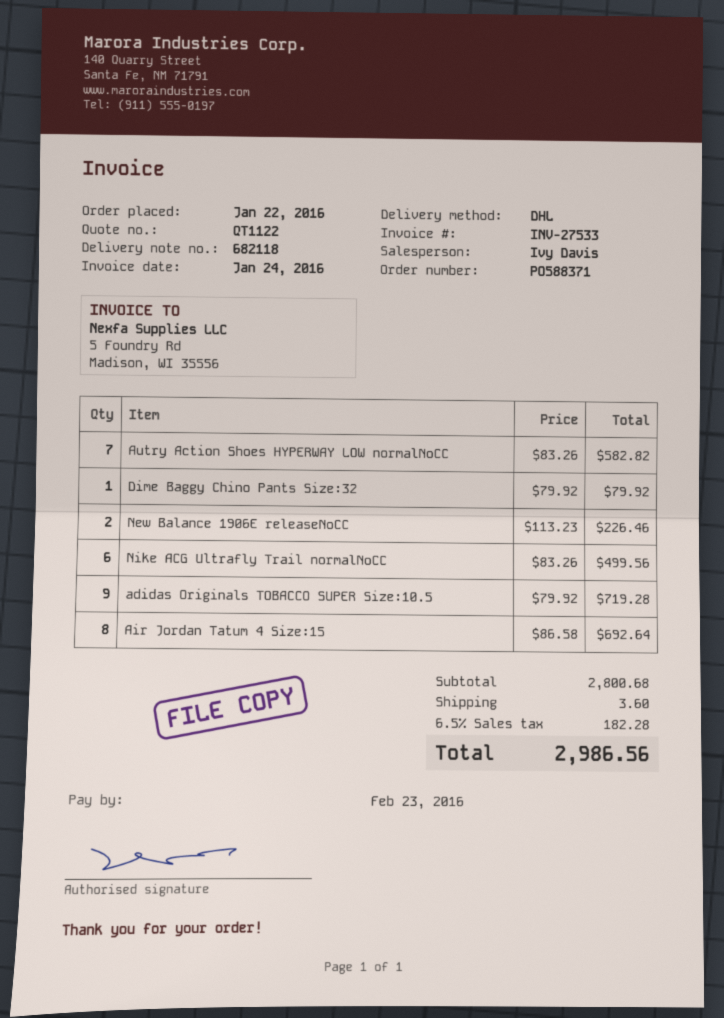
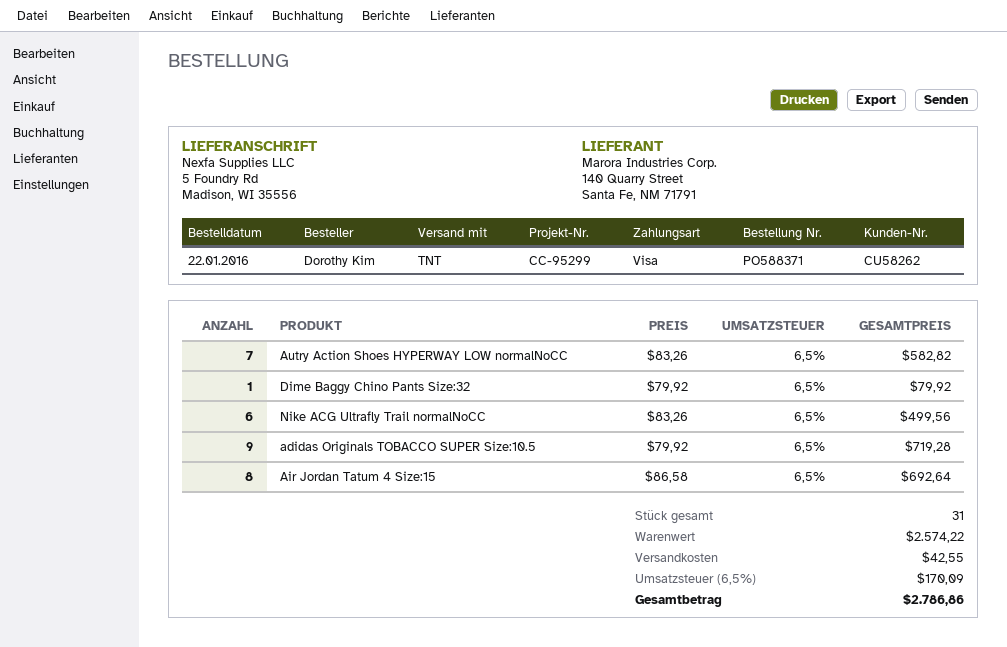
shipping method: DHL -> TNT
New Balance 1906E releaseNoCC: 2 x 113.23 = 226.46 -> none
subtotal: 2800.68 -> 2574.22
shipping: 3.60 -> 42.55
tax: 6.5% = 182.28 -> 6.5% = 170.09
total: 2986.56 -> 2786.86

